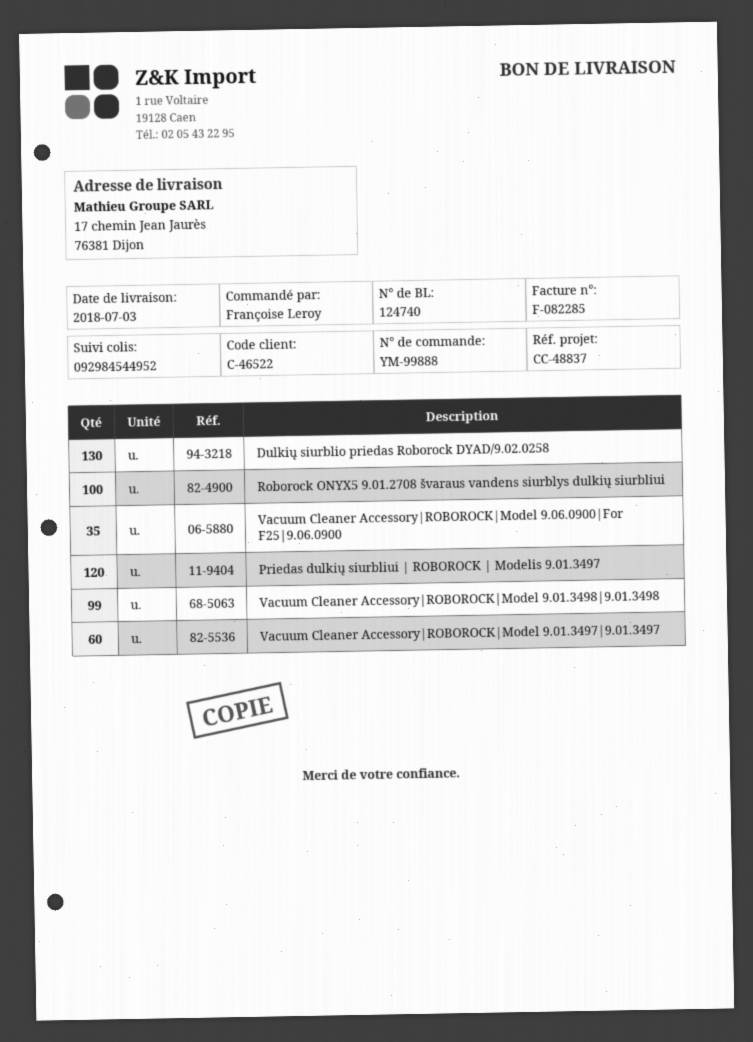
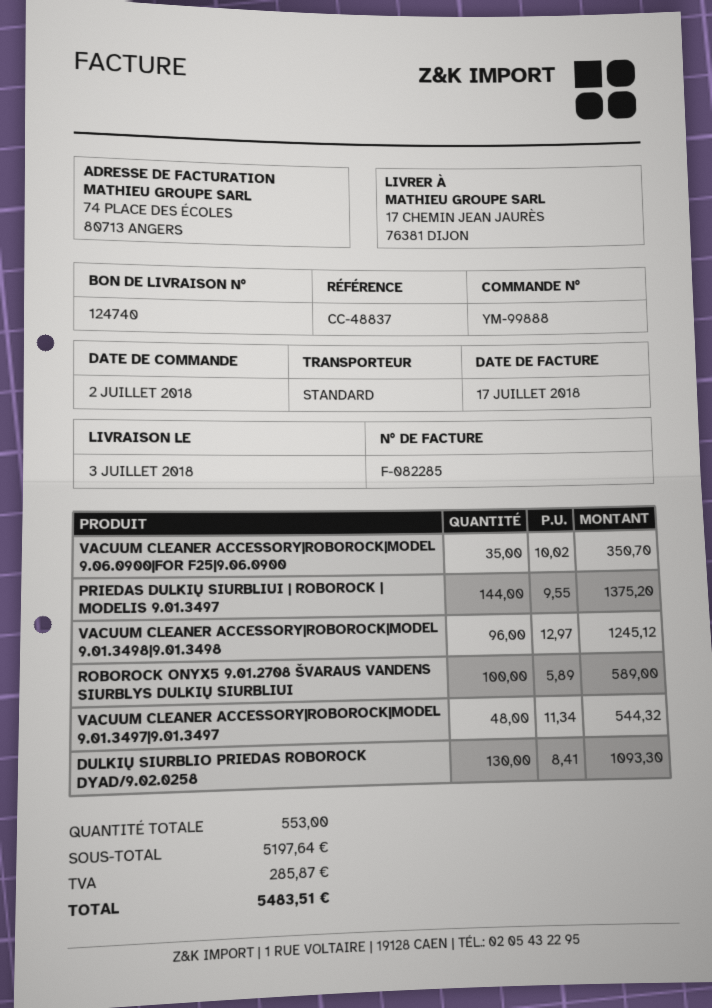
Priedas dulkių siurbliui | ROBOROCK | Modelis 9.01.3497: 120 -> 144
Vacuum Cleaner Accessory|ROBOROCK|Model 9.01.3498|9.01.3498: 99 -> 96
Vacuum Cleaner Accessory|ROBOROCK|Model 9.01.3497|9.01.3497: 60 -> 48

